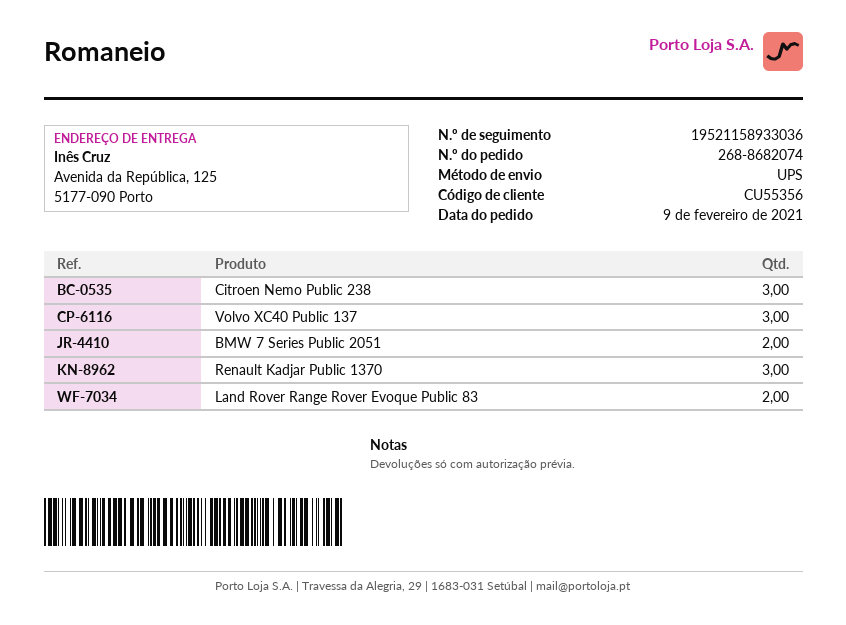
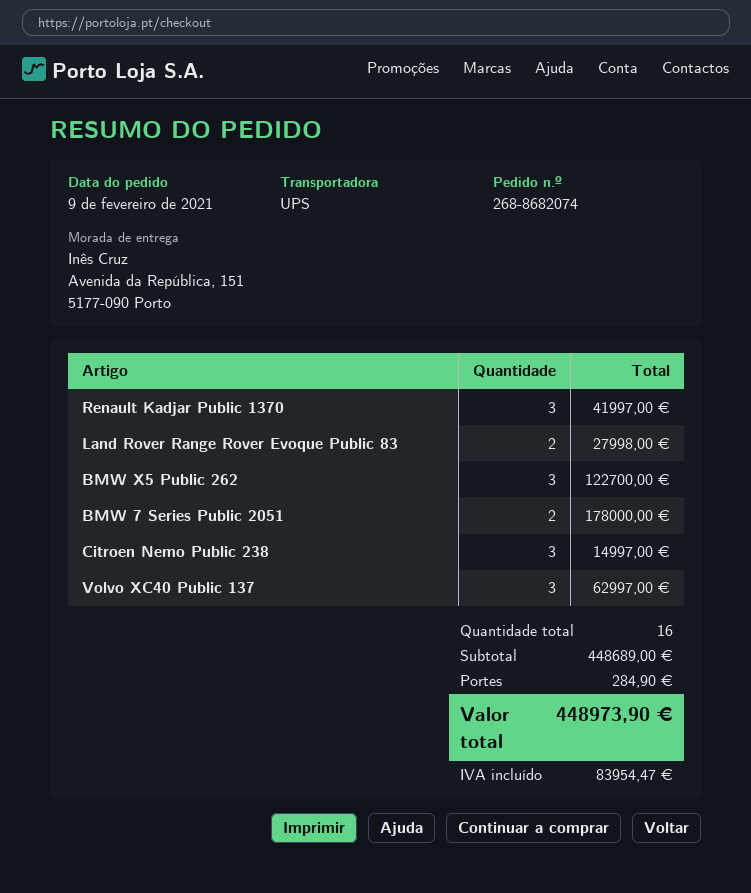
ship to: Avenida da República, 125, 5177-090 Porto -> Avenida da República, 151, 5177-090 Porto
BMW X5 Public 262: none -> 3

